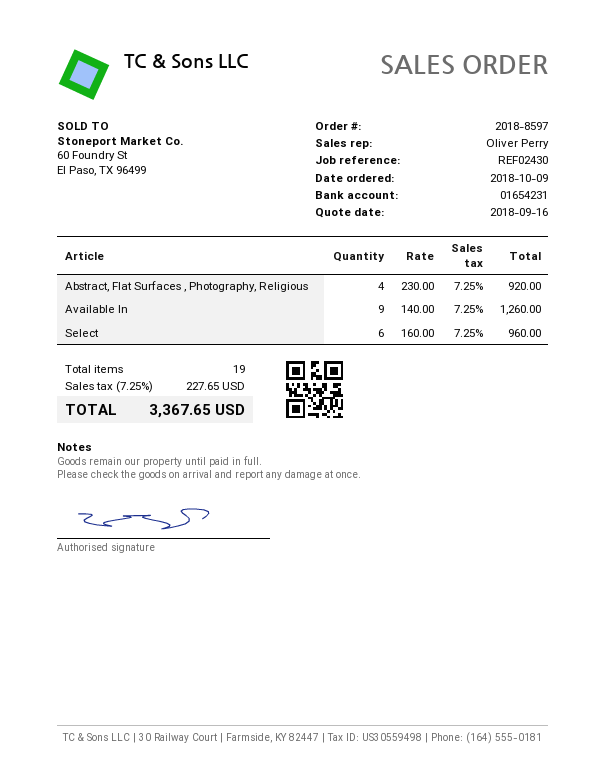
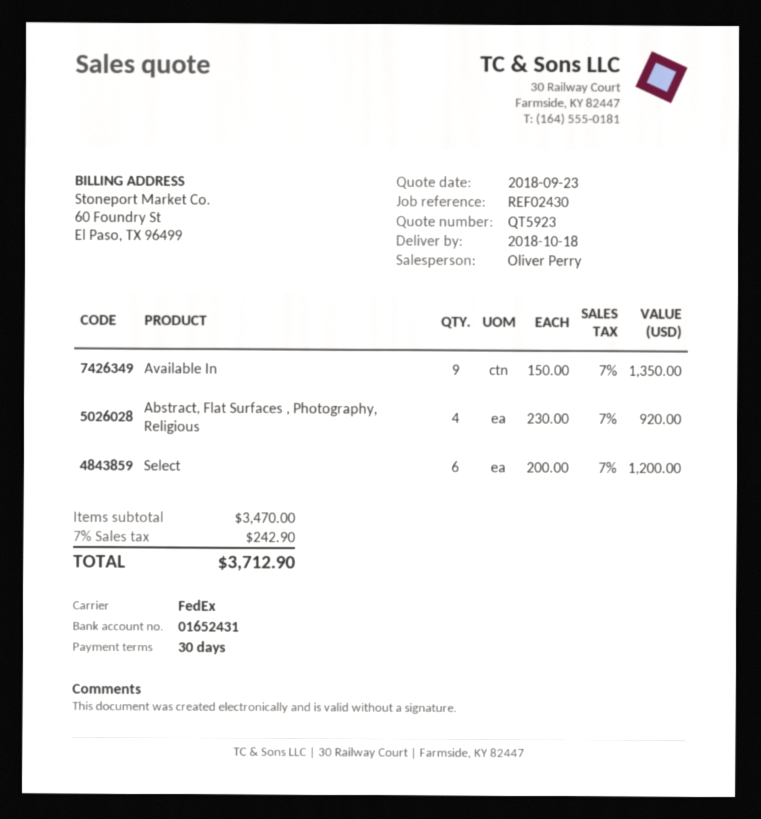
quote date: 2018-09-16 -> 2018-09-23
bank account: 01654231 -> 01652431
Available In: 9 x 140.00 = 1260.00 -> 9 x 150.00 = 1350.00
Select: 6 x 160.00 = 960.00 -> 6 x 200.00 = 1200.00
tax: 7.25% = 227.65 -> 7% = 242.90
total: 3367.65 -> 3712.90

